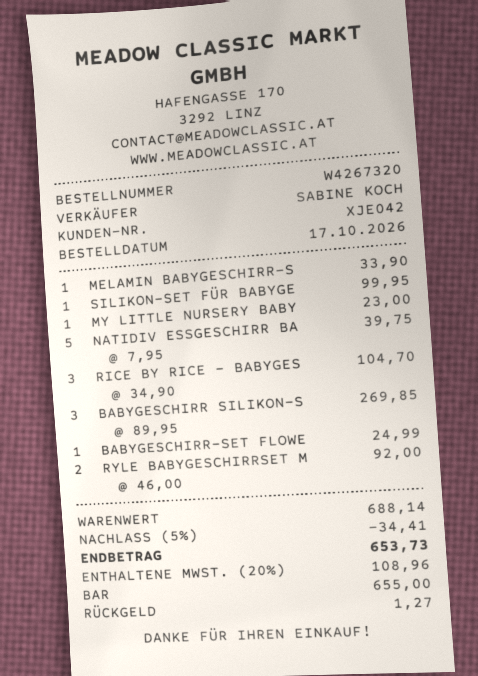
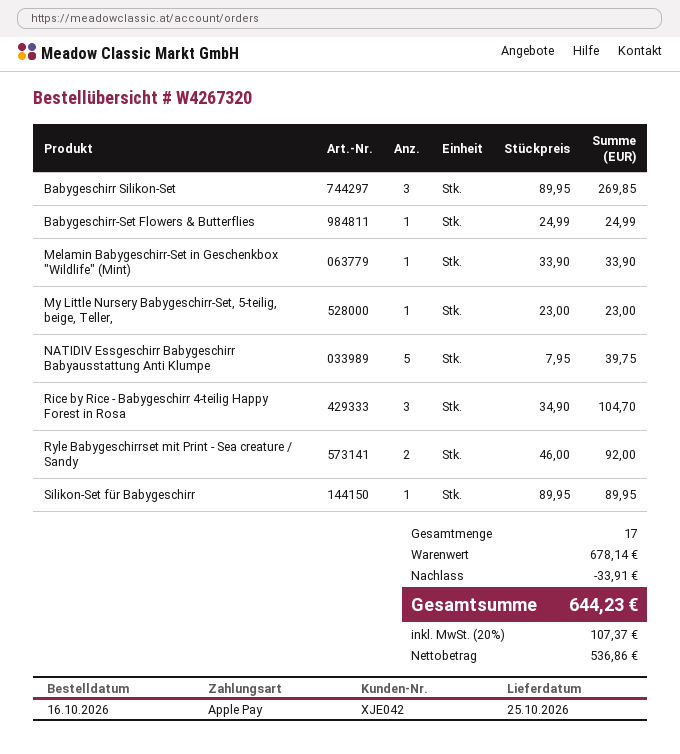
order date: 2026-10-17 -> 2026-10-16
payment method: cash -> Apple Pay
SILIKON-SET FÜR BABYGE: 1 x 99.95 = 99.95 -> 1 x 89.95 = 89.95
subtotal: 688.14 -> 678.14
discount: 34.41 -> 33.91
tax: 20% = 108.96 -> 20% = 107.37
total: 653.73 -> 644.23

